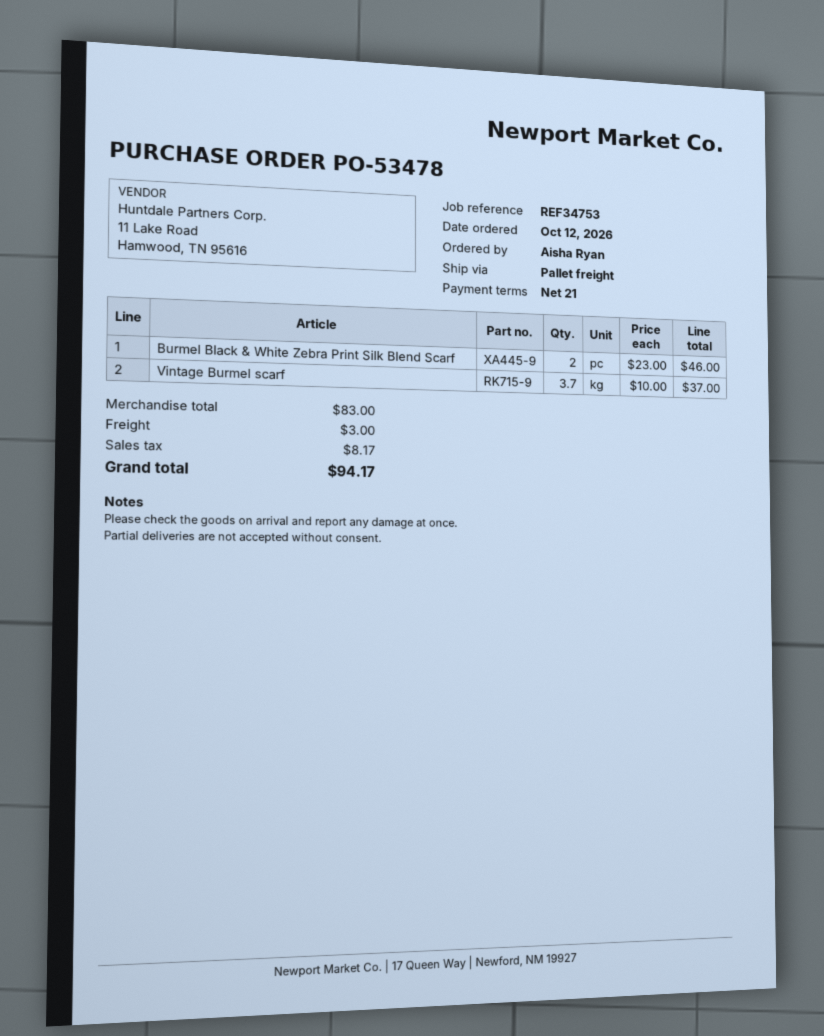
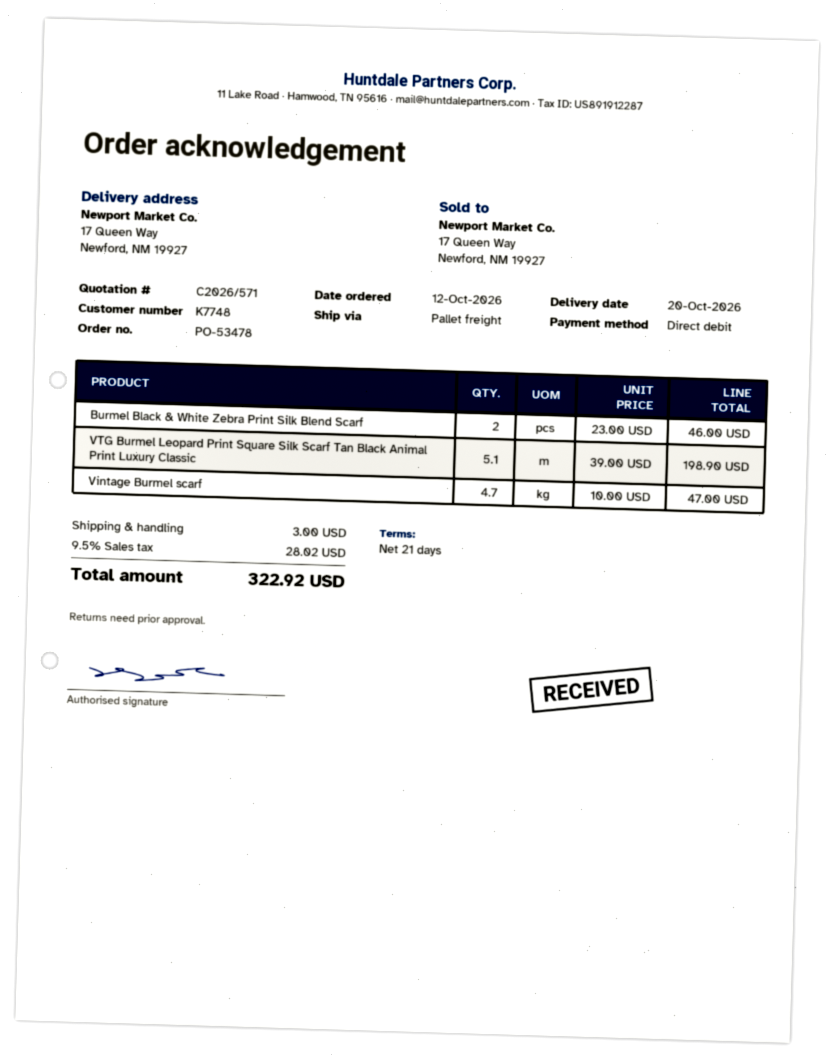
Vintage Burmel scarf: 3.7 x 10.00 = 37.00 -> 4.7 x 10.00 = 47.00
VTG Burmel Leopard Print Square Silk Scarf Tan Black Animal Print Luxury Classic: none -> 5.1 x 39.00 = 198.90
tax: 8.17 -> 28.02
total: 94.17 -> 322.92

